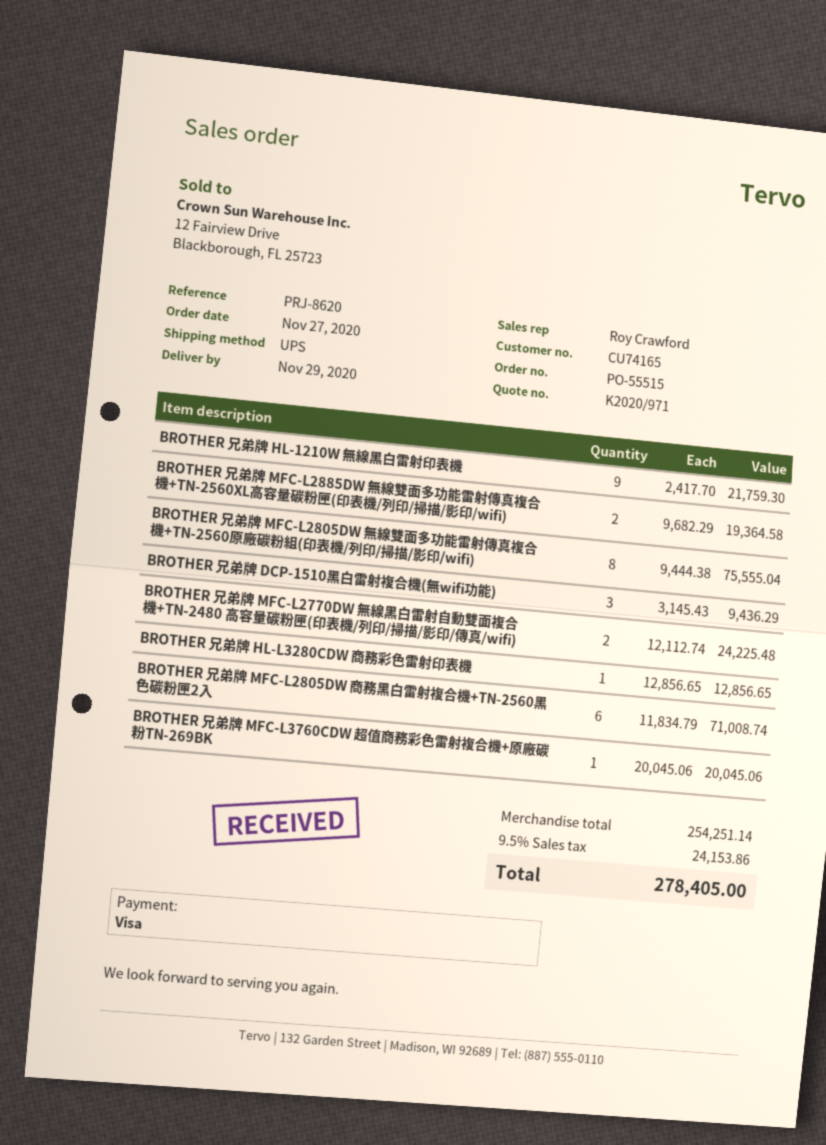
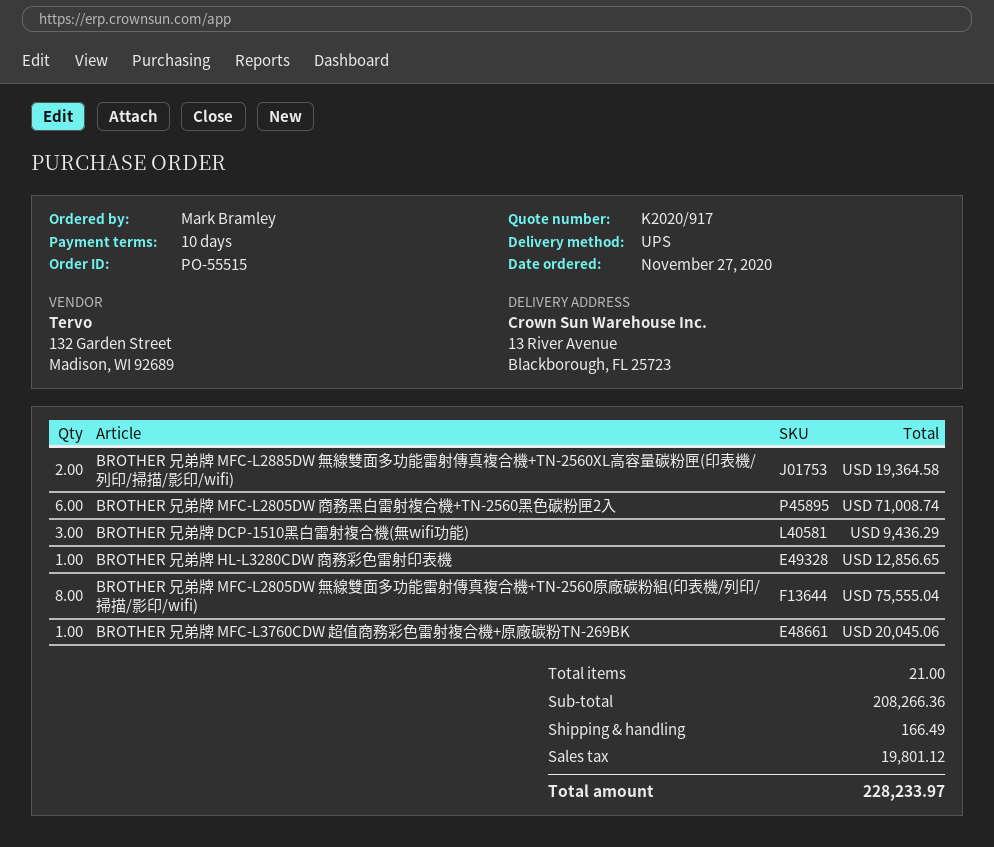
quote number: K2020/971 -> K2020/917
BROTHER 兄弟牌 HL-1210W 無線黑白雷射印表機: 9 for 21759.30 -> none
BROTHER 兄弟牌 MFC-L2770DW 無線黑白雷射自動雙面複合機+TN-2480 高容量碳粉匣(印表機/列印/掃描/影印/傳真/wifi): 2 for 24225.48 -> none
subtotal: 254251.14 -> 208266.36
shipping: none -> 166.49
tax: 24153.86 -> 19801.12
total: 278405.00 -> 228233.97

